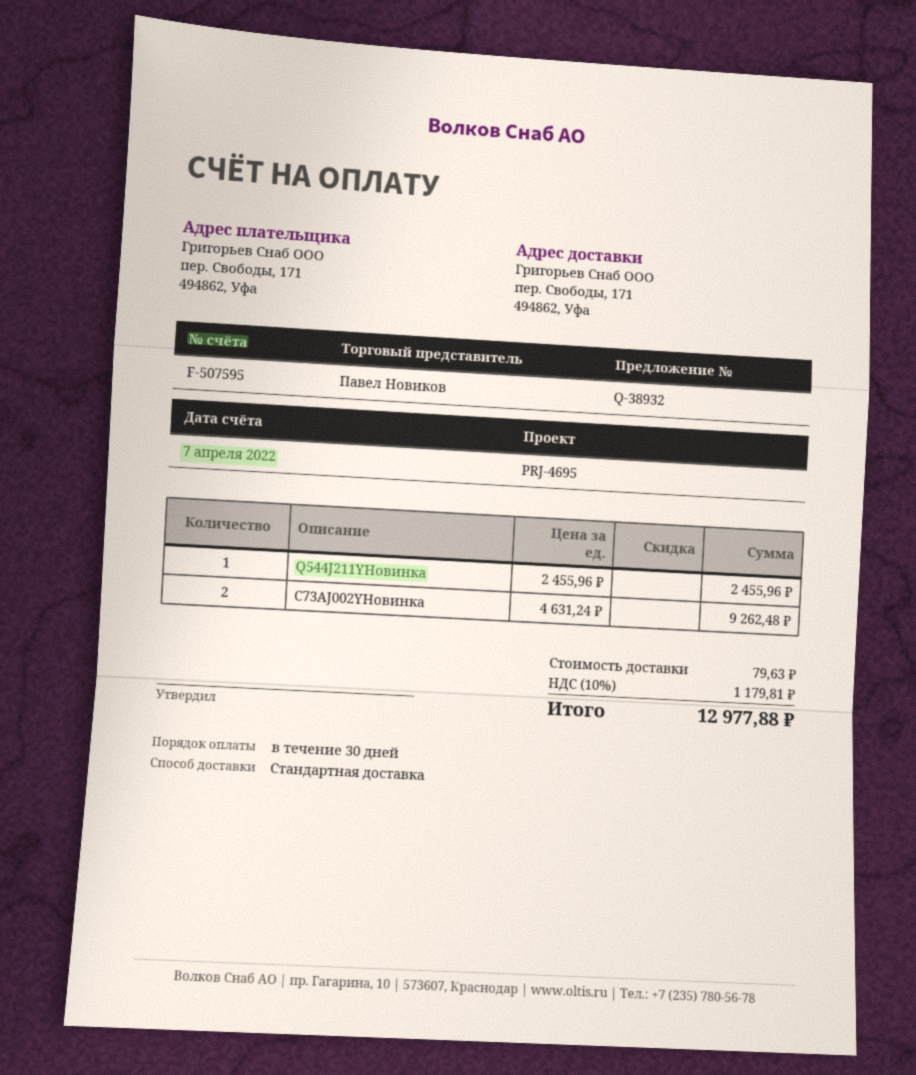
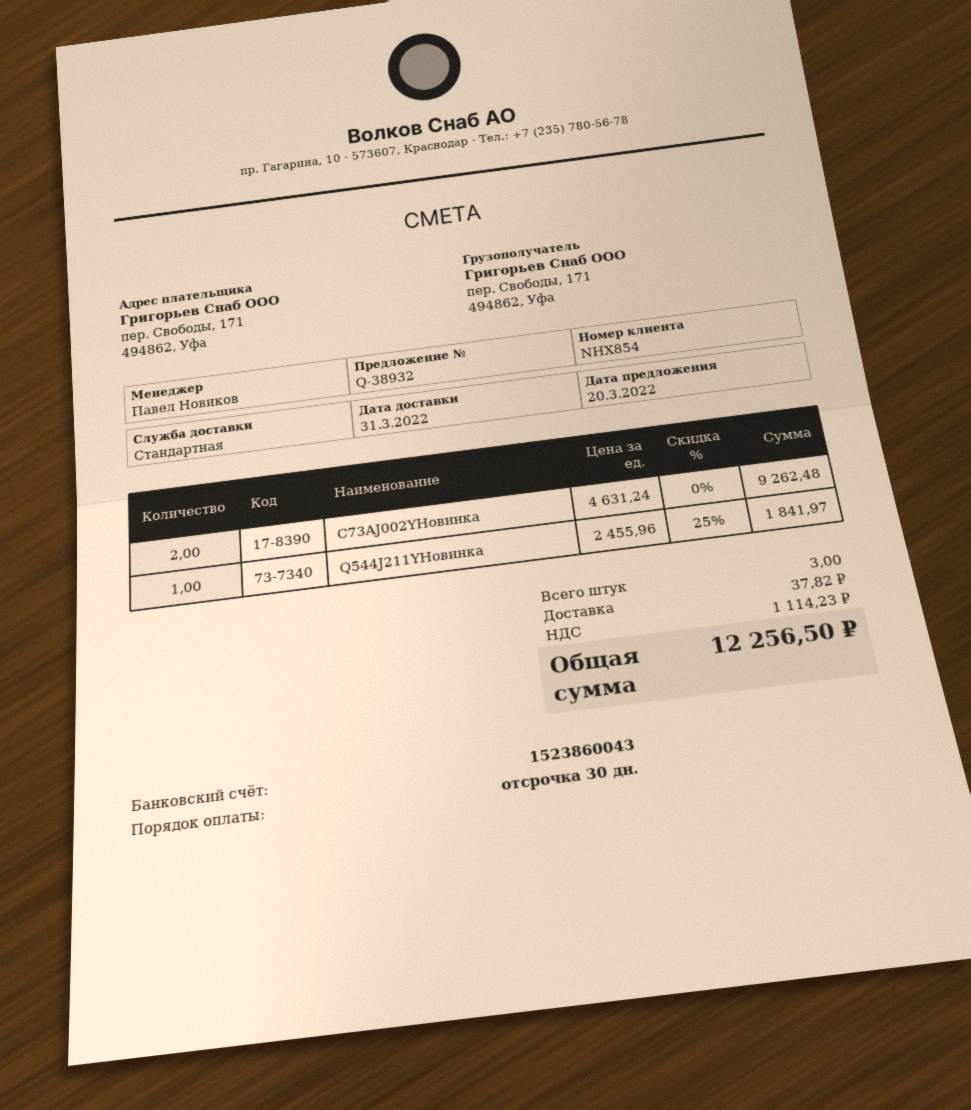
Q544J211YНовинка: 1 x 2455.96 = 2455.96 -> 1 x 2455.96 - 25% = 1841.97
shipping: 79.63 -> 37.82
tax: 1179.81 -> 1114.23
total: 12977.88 -> 12256.50

